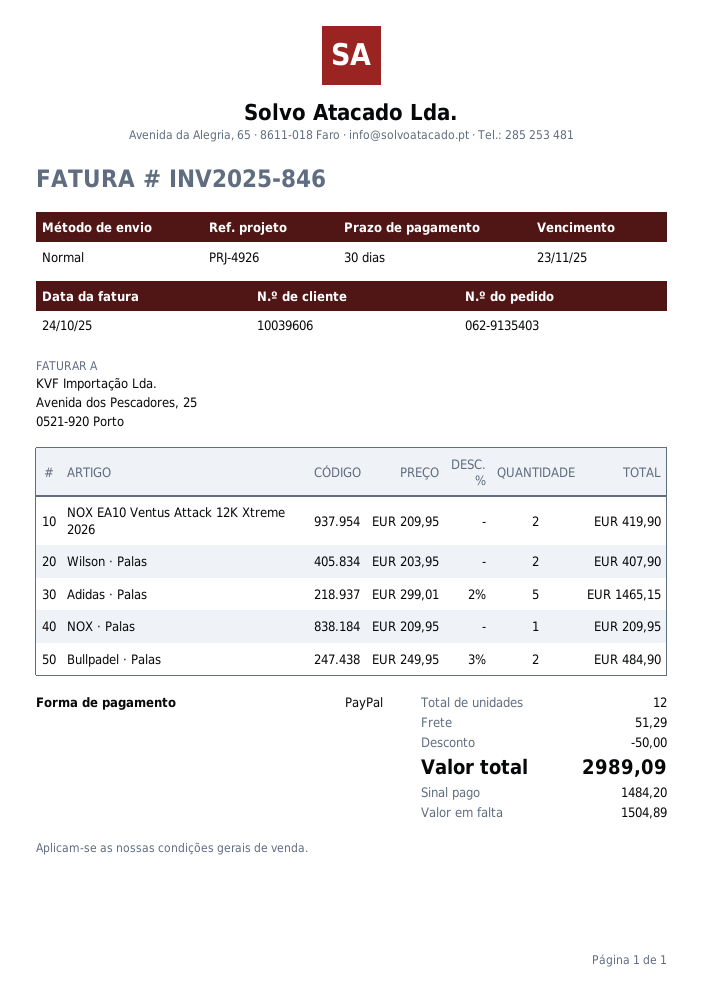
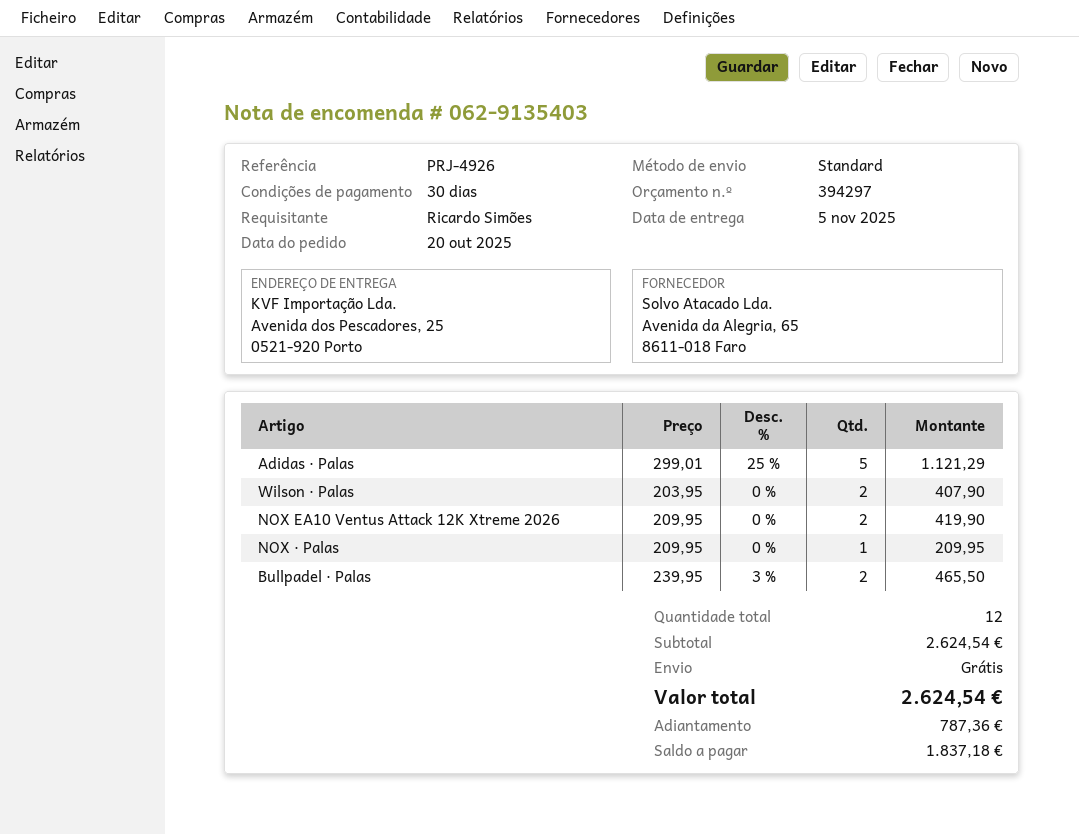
Adidas · Palas: 5 x 299.01 - 2% = 1465.15 -> 5 x 299.01 - 25% = 1121.29
Bullpadel · Palas: 2 x 249.95 - 3% = 484.90 -> 2 x 239.95 - 3% = 465.50
discount: 50.00 -> none
shipping: 51.29 -> 0.00
total: 2989.09 -> 2624.54
deposit: 1484.20 -> 787.36
balance: 1504.89 -> 1837.18

